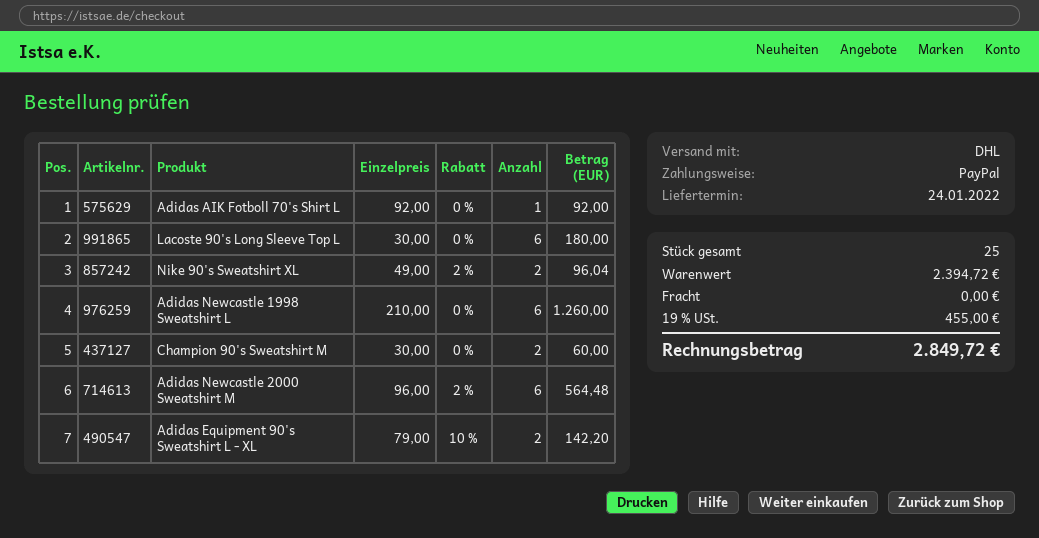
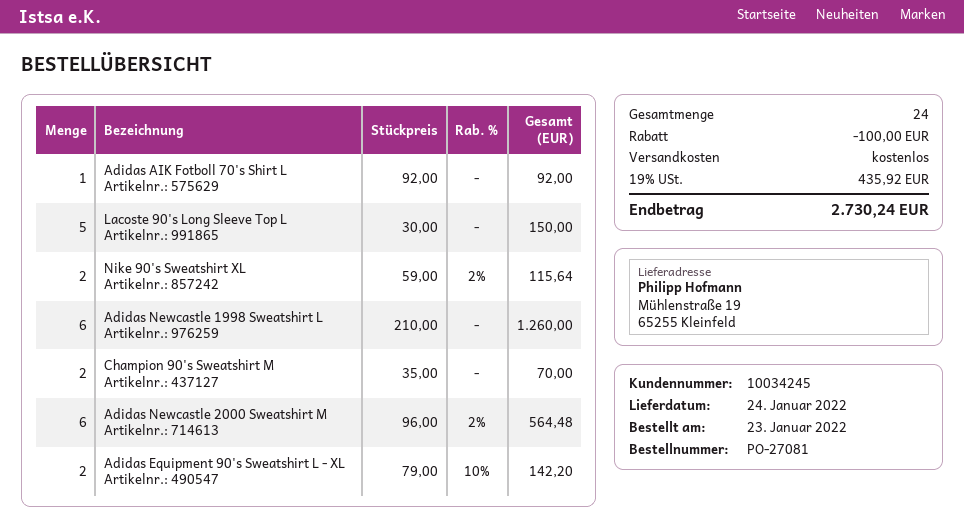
Lacoste 90's Long Sleeve Top L: 6 x 30.00 = 180.00 -> 5 x 30.00 = 150.00
Nike 90's Sweatshirt XL: 2 x 49.00 - 2% = 96.04 -> 2 x 59.00 - 2% = 115.64
Champion 90's Sweatshirt M: 2 x 30.00 = 60.00 -> 2 x 35.00 = 70.00
total quantity: 25 -> 24
discount: none -> 100.00
tax: 19% = 455.00 -> 19% = 435.92
total: 2849.72 -> 2730.24

